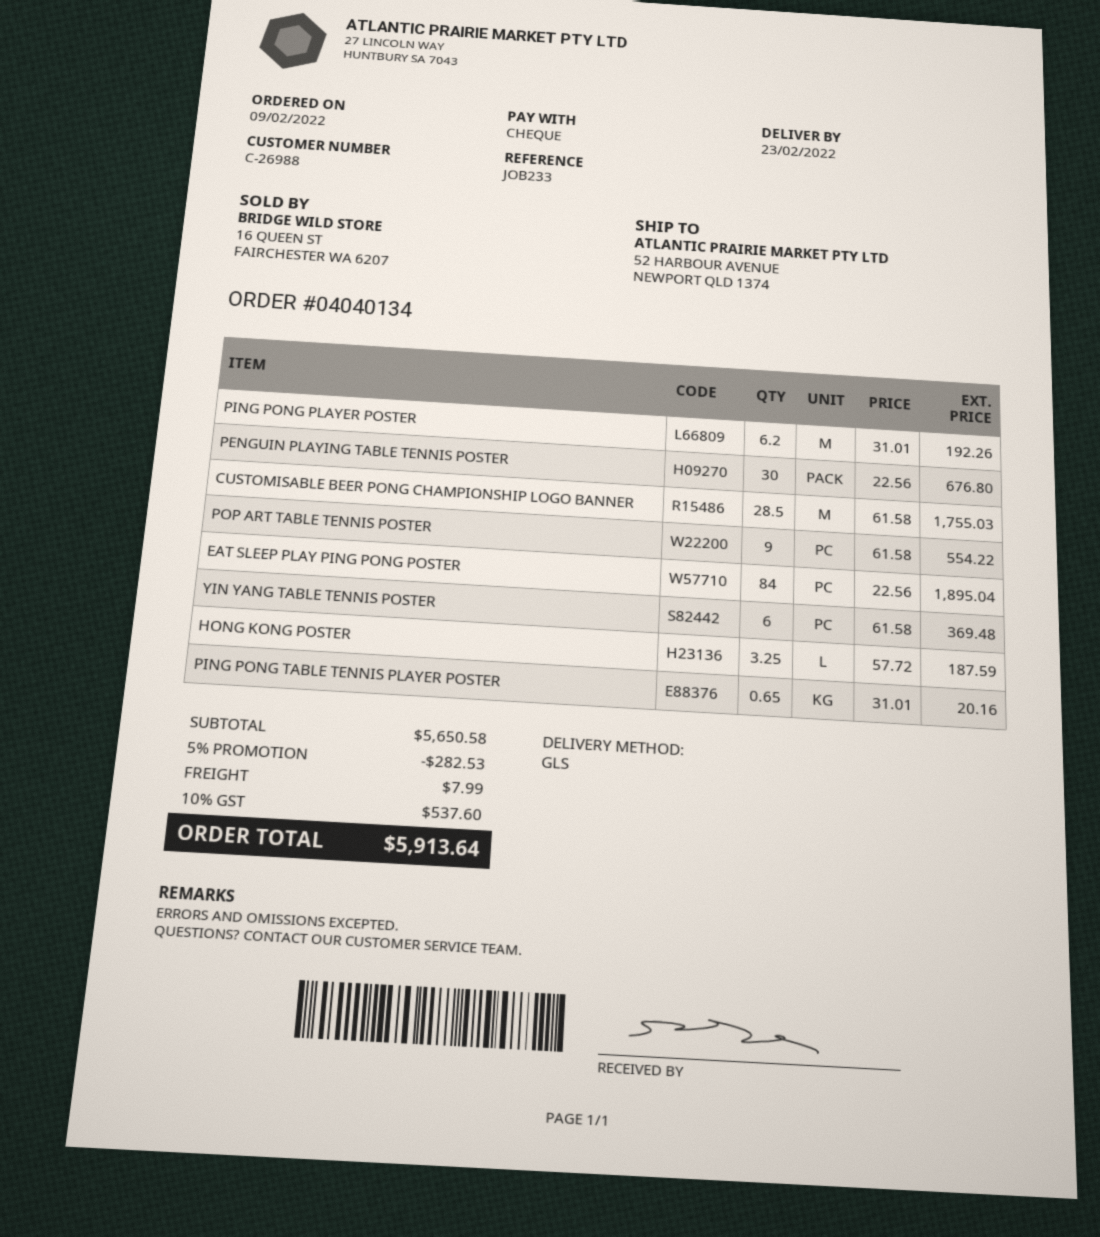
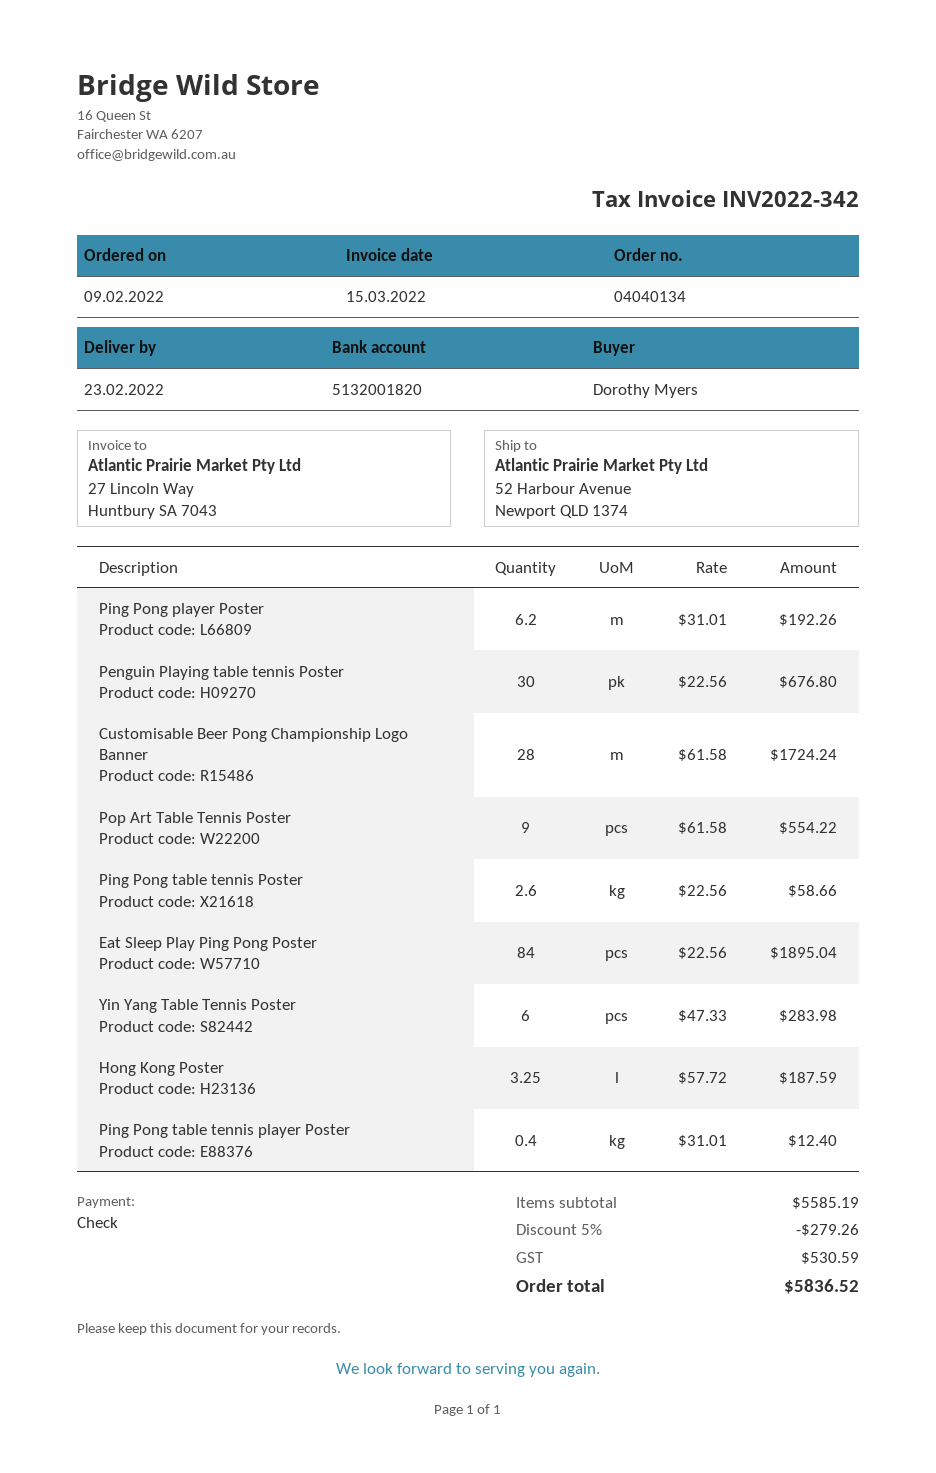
CUSTOMISABLE BEER PONG CHAMPIONSHIP LOGO BANNER: 28.5 x 61.58 = 1755.03 -> 28 x 61.58 = 1724.24
YIN YANG TABLE TENNIS POSTER: 6 x 61.58 = 369.48 -> 6 x 47.33 = 283.98
PING PONG TABLE TENNIS PLAYER POSTER: 0.65 x 31.01 = 20.16 -> 0.4 x 31.01 = 12.40
Ping Pong table tennis Poster: none -> 2.6 x 22.56 = 58.66
subtotal: 5650.58 -> 5585.19
discount: 5% = 282.53 -> 5% = 279.26
shipping: 7.99 -> none
tax: 537.60 -> 530.59
total: 5913.64 -> 5836.52

